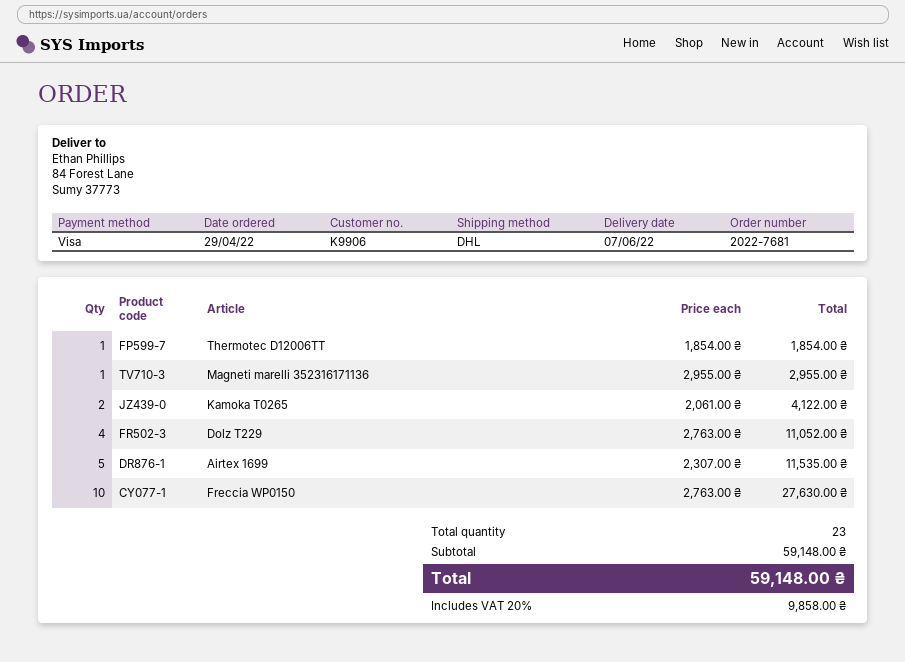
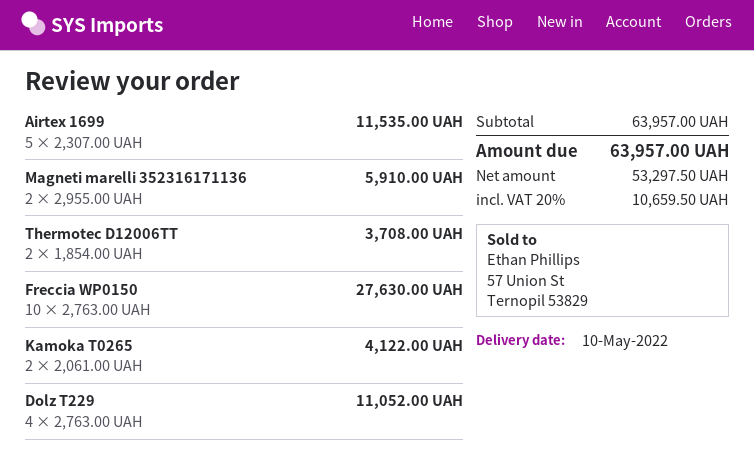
delivery date: 2022-06-07 -> 2022-05-10
Thermotec D12006TT: 1 x 1854.00 = 1854.00 -> 2 x 1854.00 = 3708.00
Magneti marelli 352316171136: 1 x 2955.00 = 2955.00 -> 2 x 2955.00 = 5910.00
subtotal: 59148.00 -> 63957.00
tax: 20% = 9858.00 -> 20% = 10659.50
total: 59148.00 -> 63957.00

